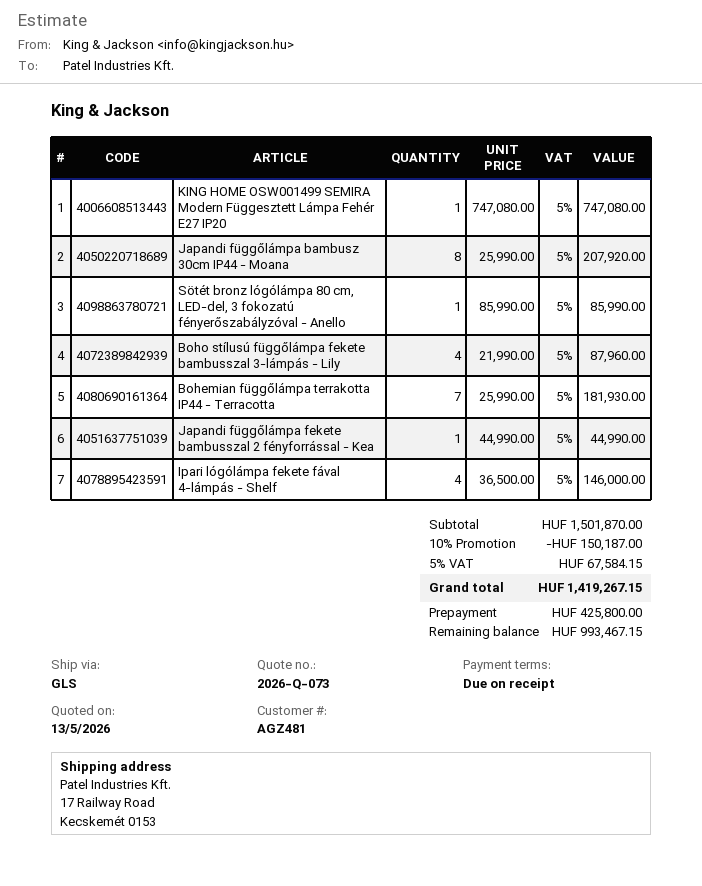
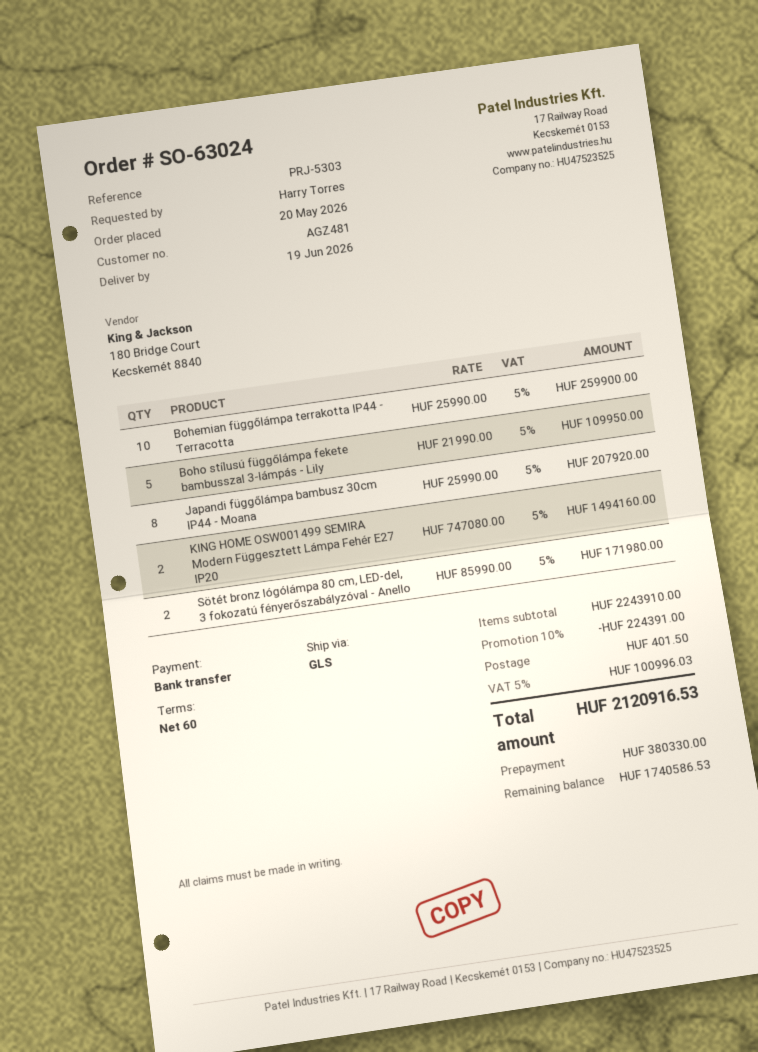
payment terms: on receipt -> 60 days
KING HOME OSW001499 SEMIRA Modern Függesztett Lámpa Fehér E27 IP20: 1 x 747080.00 = 747080.00 -> 2 x 747080.00 = 1494160.00
Sötét bronz lógólámpa 80 cm, LED-del, 3 fokozatú fényerőszabályzóval - Anello: 1 x 85990.00 = 85990.00 -> 2 x 85990.00 = 171980.00
Boho stílusú függőlámpa fekete bambusszal 3-lámpás - Lily: 4 x 21990.00 = 87960.00 -> 5 x 21990.00 = 109950.00
Bohemian függőlámpa terrakotta IP44 - Terracotta: 7 x 25990.00 = 181930.00 -> 10 x 25990.00 = 259900.00
Japandi függőlámpa fekete bambusszal 2 fényforrással - Kea: 1 x 44990.00 = 44990.00 -> none
Ipari lógólámpa fekete fával 4-lámpás - Shelf: 4 x 36500.00 = 146000.00 -> none
subtotal: 1501870.00 -> 2243910.00
discount: 10% = 150187.00 -> 10% = 224391.00
shipping: none -> 401.50
tax: 5% = 67584.15 -> 5% = 100996.03
total: 1419267.15 -> 2120916.53
deposit: 425800.00 -> 380330.00
balance: 993467.15 -> 1740586.53

